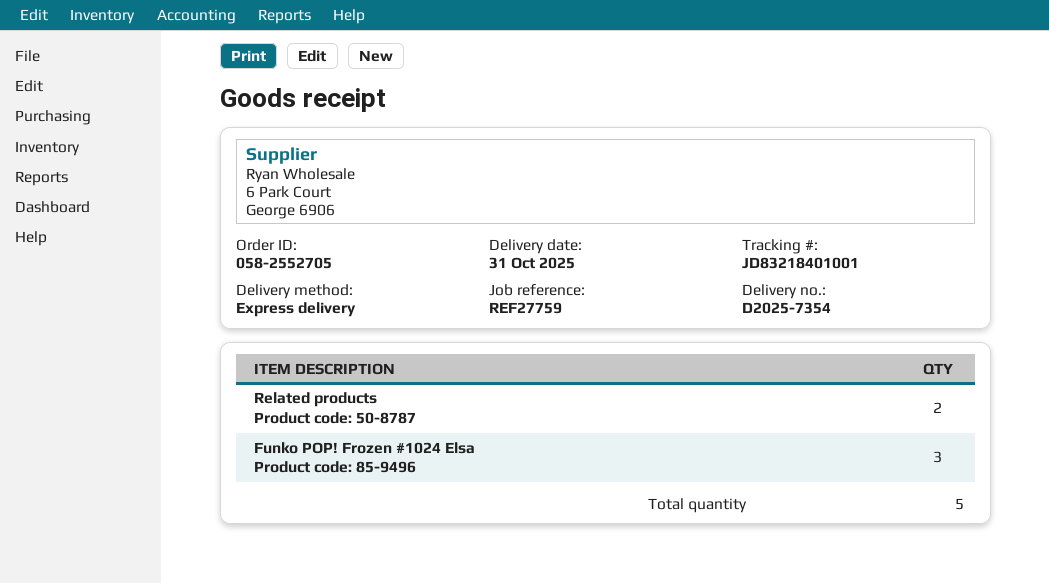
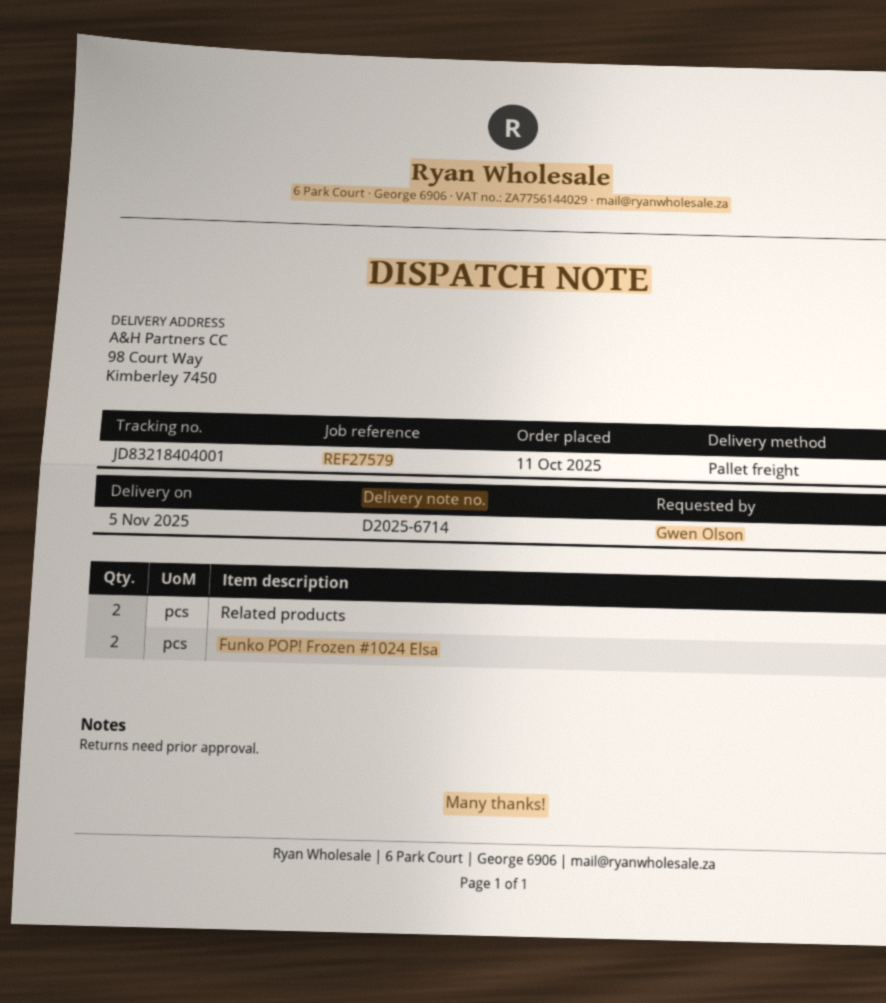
delivery note number: D2025-7354 -> D2025-6714
delivery date: 2025-10-31 -> 2025-11-05
reference: REF27759 -> REF27579
shipping method: express -> pallet freight
tracking number: JD83218401001 -> JD83218404001
Funko POP! Frozen #1024 Elsa: 3 -> 2

